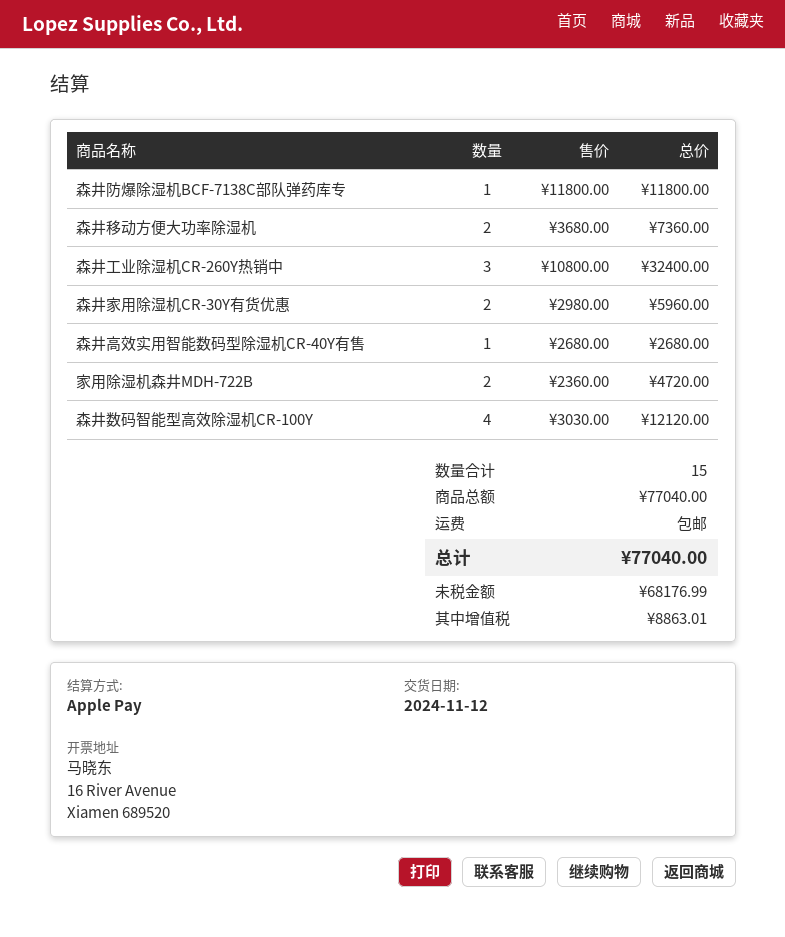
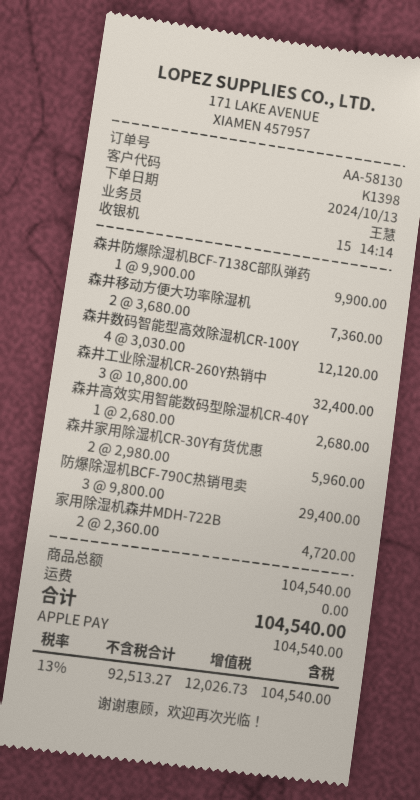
森井防爆除湿机BCF-7138C部队弹药库专: 1 x 11800.00 = 11800.00 -> 1 x 9900.00 = 9900.00
防爆除湿机BCF-790C热销甩卖: none -> 3 x 9800.00 = 29400.00
subtotal: 77040.00 -> 104540.00
net: 68176.99 -> 92513.27
tax: 8863.01 -> 12026.73
total: 77040.00 -> 104540.00

